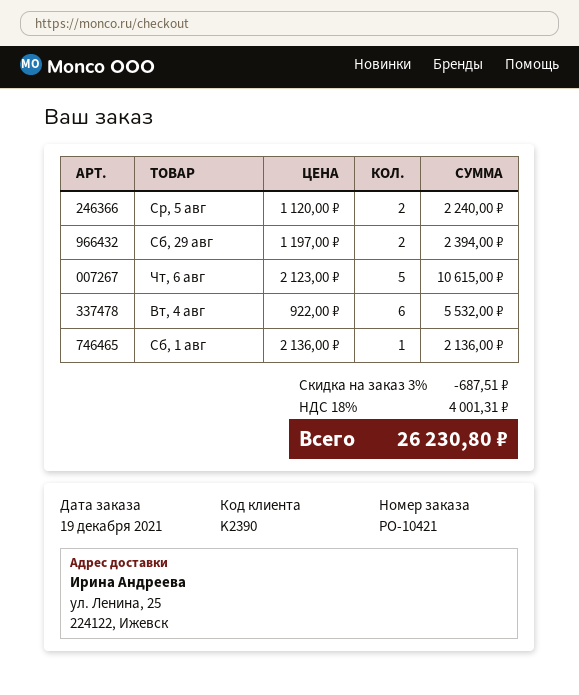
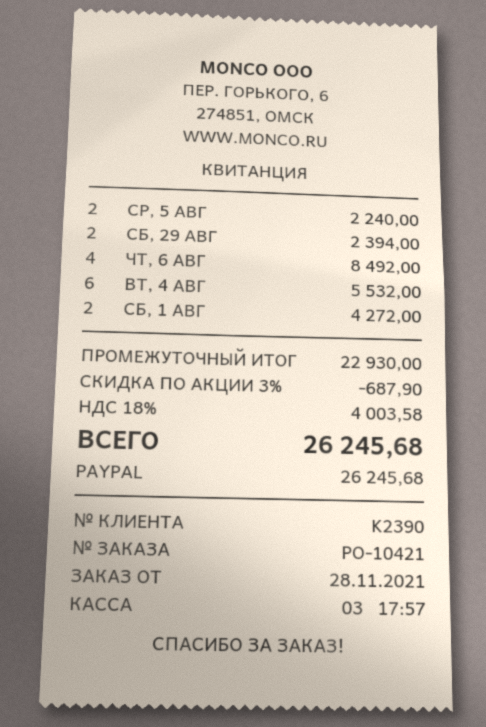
order date: 2021-12-19 -> 2021-11-28
Чт, 6 авг: 5 for 10615.00 -> 4 for 8492.00
Сб, 1 авг: 1 for 2136.00 -> 2 for 4272.00
discount: 3% = 687.51 -> 3% = 687.90
tax: 18% = 4001.31 -> 18% = 4003.58
total: 26230.80 -> 26245.68

